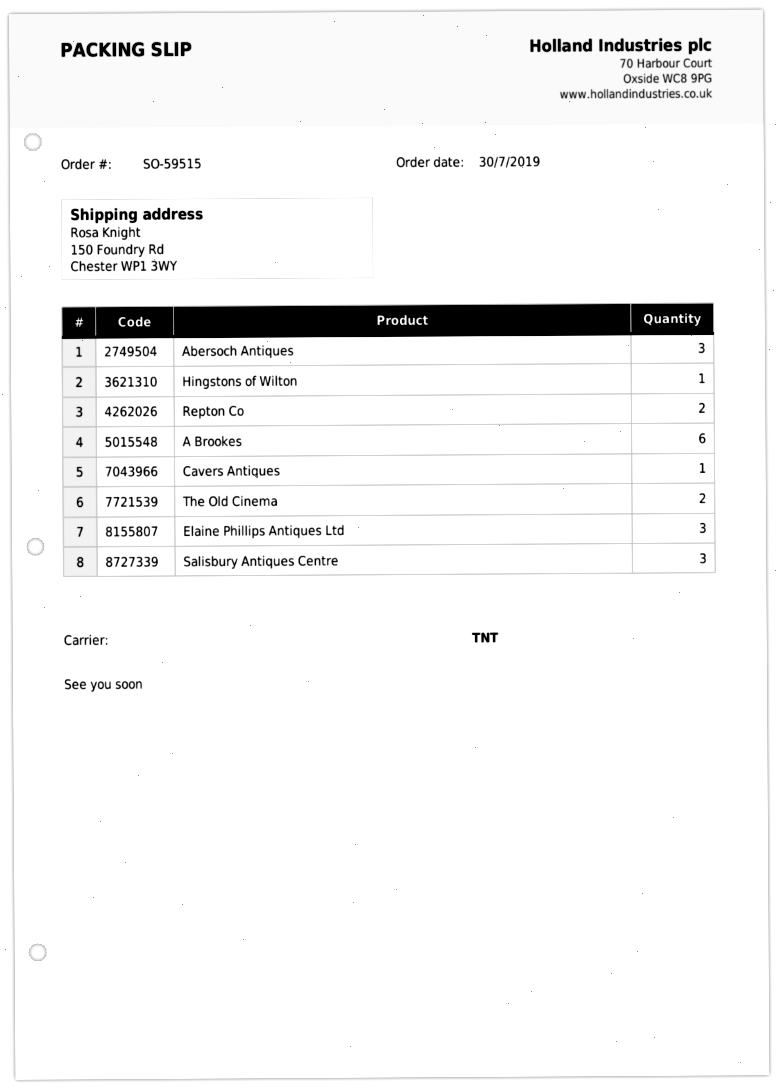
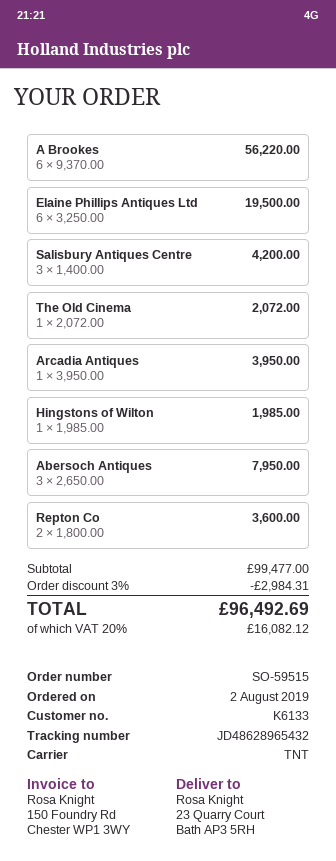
order date: 2019-07-30 -> 2019-08-02
ship to: 150 Foundry Rd, Chester WP1 3WY -> 23 Quarry Court, Bath AP3 5RH
Cavers Antiques: 1 -> none
The Old Cinema: 2 -> 1
Elaine Phillips Antiques Ltd: 3 -> 6
Arcadia Antiques: none -> 1

